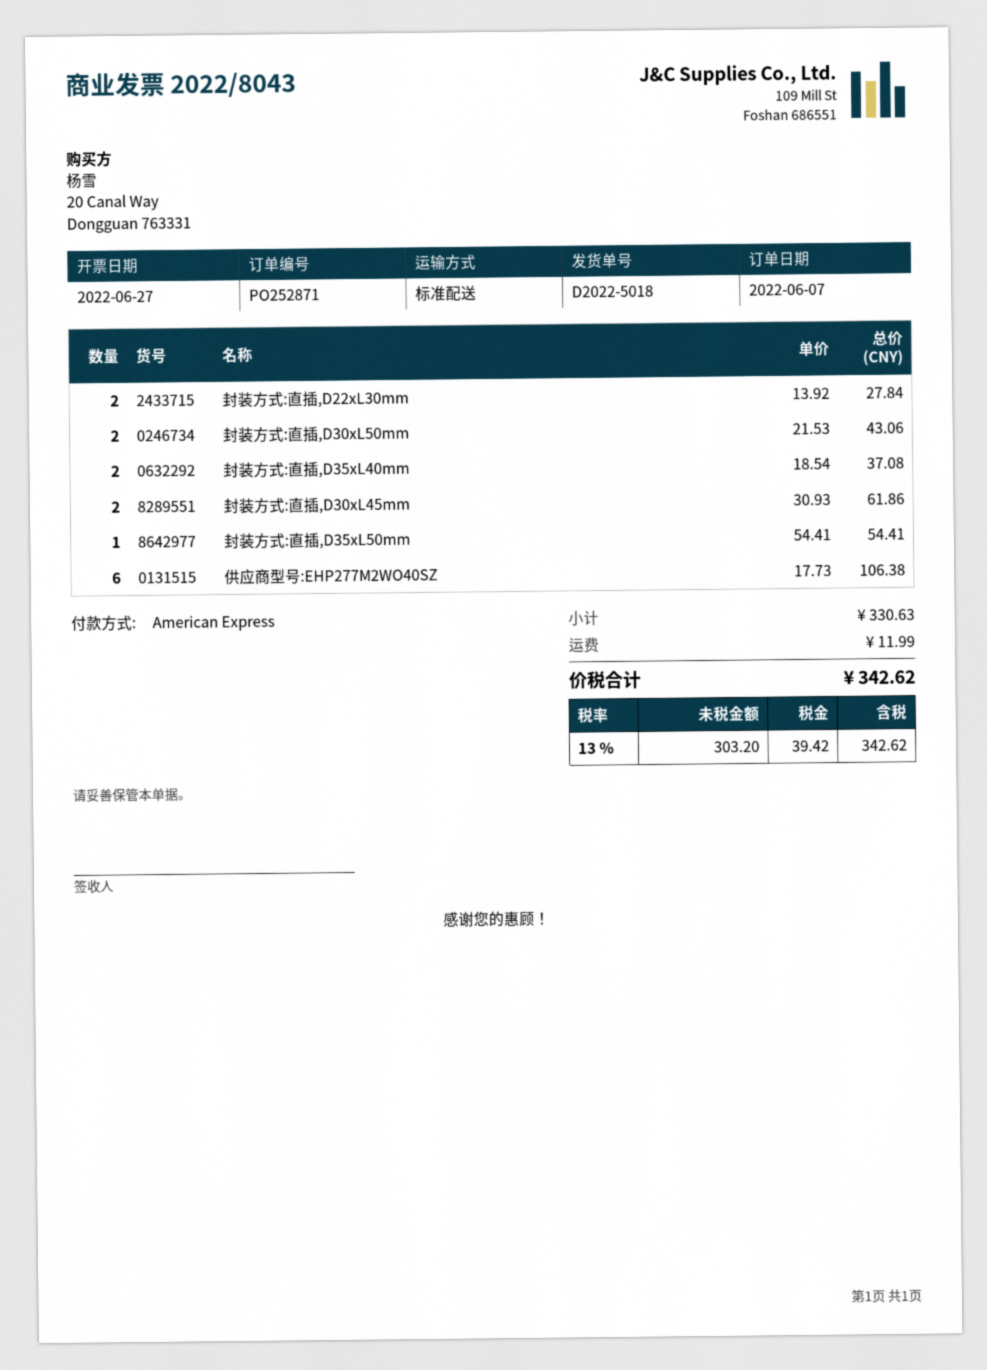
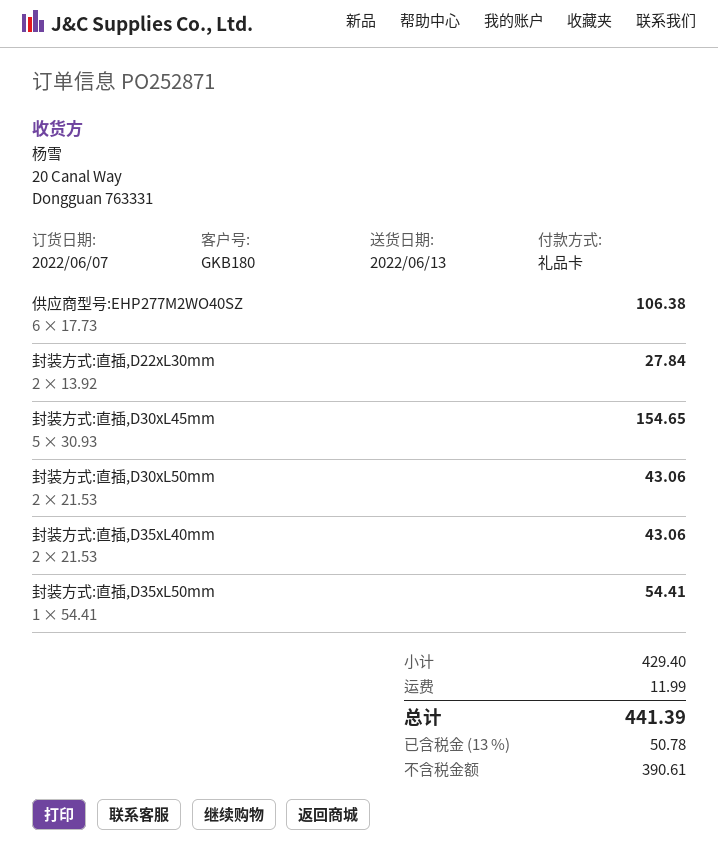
payment method: American Express -> gift card
封装方式:直插,D35xL40mm: 2 x 18.54 = 37.08 -> 2 x 21.53 = 43.06
封装方式:直插,D30xL45mm: 2 x 30.93 = 61.86 -> 5 x 30.93 = 154.65
subtotal: 330.63 -> 429.40
net: 303.20 -> 390.61
tax: 13% = 39.42 -> 13% = 50.78
total: 342.62 -> 441.39

